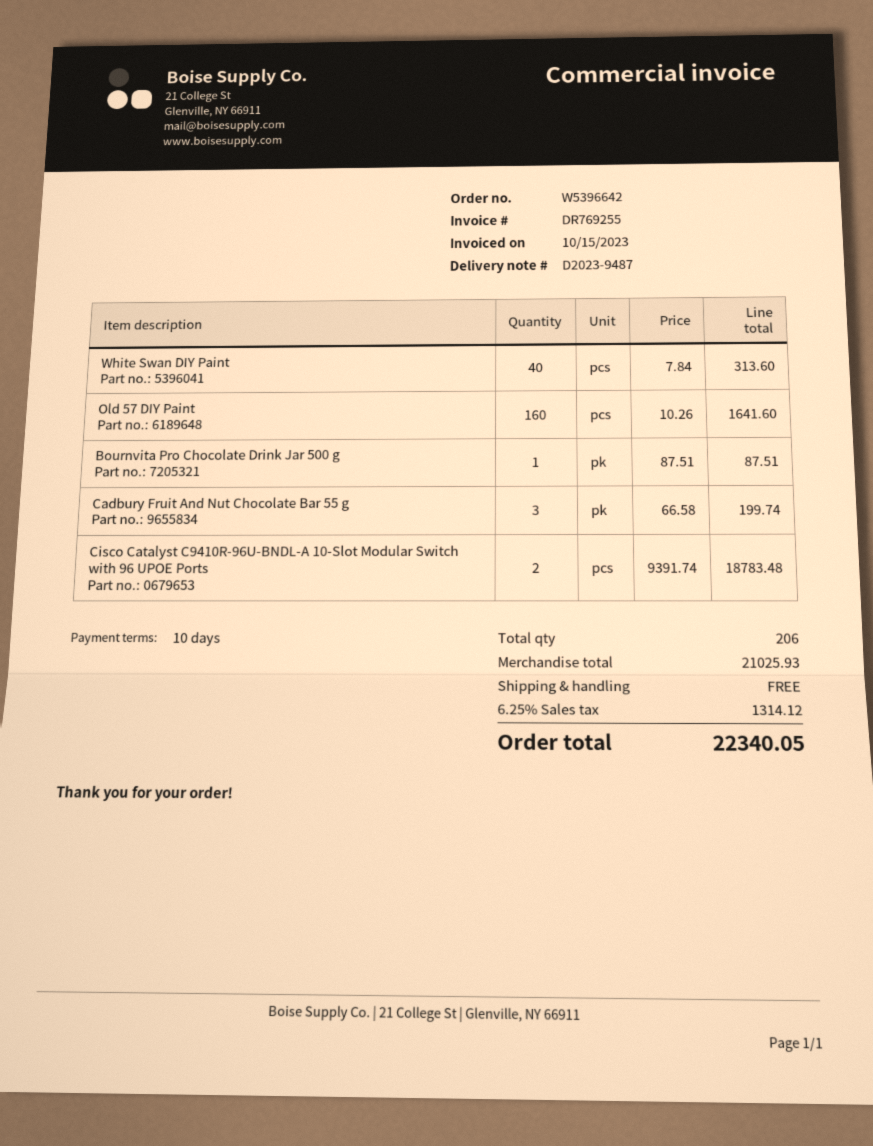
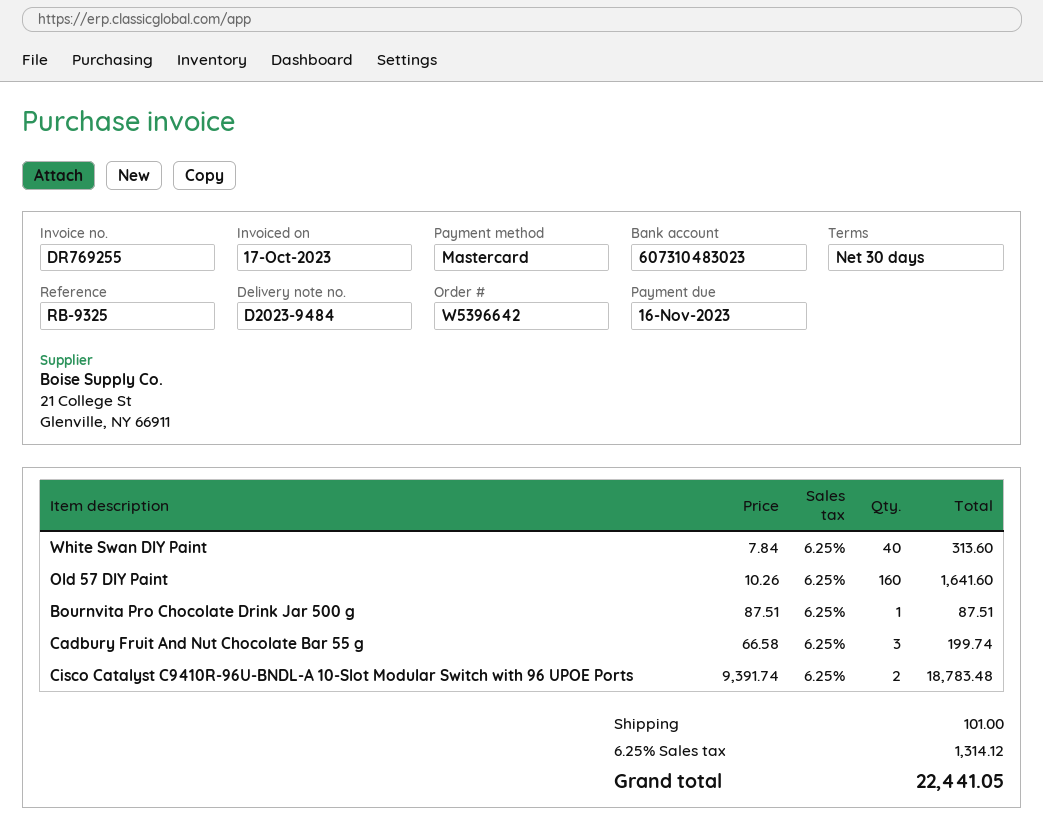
delivery note number: D2023-9487 -> D2023-9484
invoice date: 2023-10-15 -> 2023-10-17
payment terms: 10 days -> 30 days
shipping: 0.00 -> 101.00
total: 22340.05 -> 22441.05

